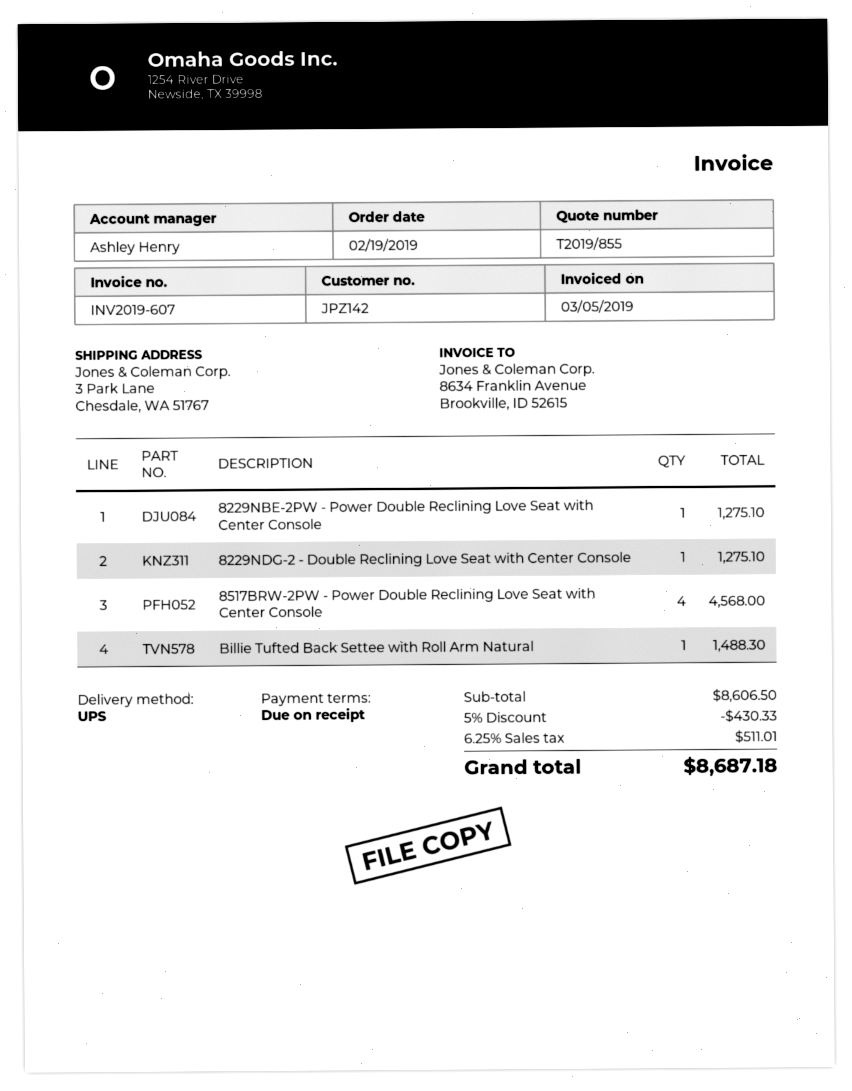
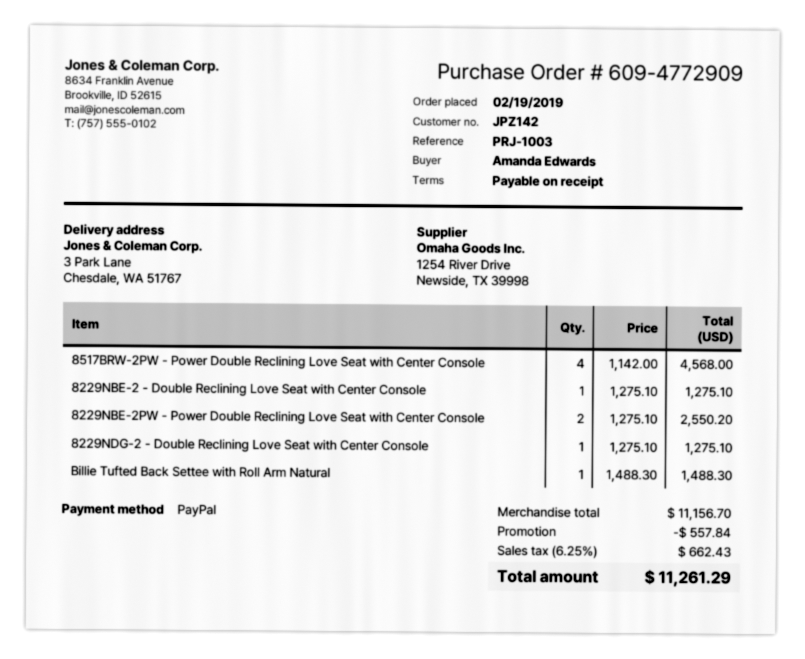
8229NBE-2PW - Power Double Reclining Love Seat with Center Console: 1 for 1275.10 -> 2 for 2550.20
8229NBE-2 - Double Reclining Love Seat with Center Console: none -> 1 for 1275.10
subtotal: 8606.50 -> 11156.70
discount: 430.33 -> 557.84
tax: 6.25% = 511.01 -> 6.25% = 662.43
total: 8687.18 -> 11261.29

